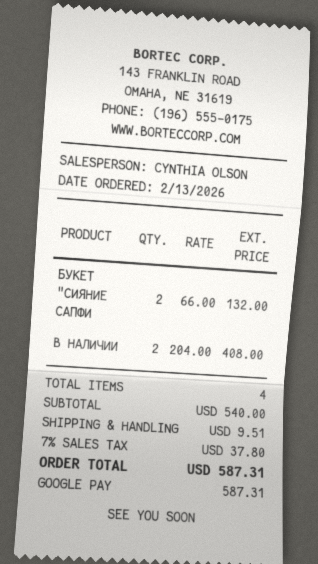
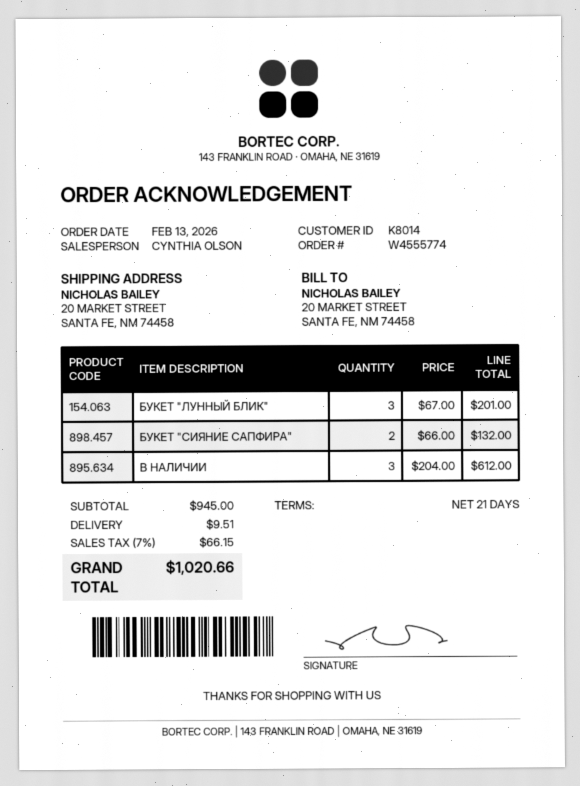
В НАЛИЧИИ: 2 x 204.00 = 408.00 -> 3 x 204.00 = 612.00
БУКЕТ "ЛУННЫЙ БЛИК": none -> 3 x 67.00 = 201.00
subtotal: 540.00 -> 945.00
tax: 7% = 37.80 -> 7% = 66.15
total: 587.31 -> 1020.66

